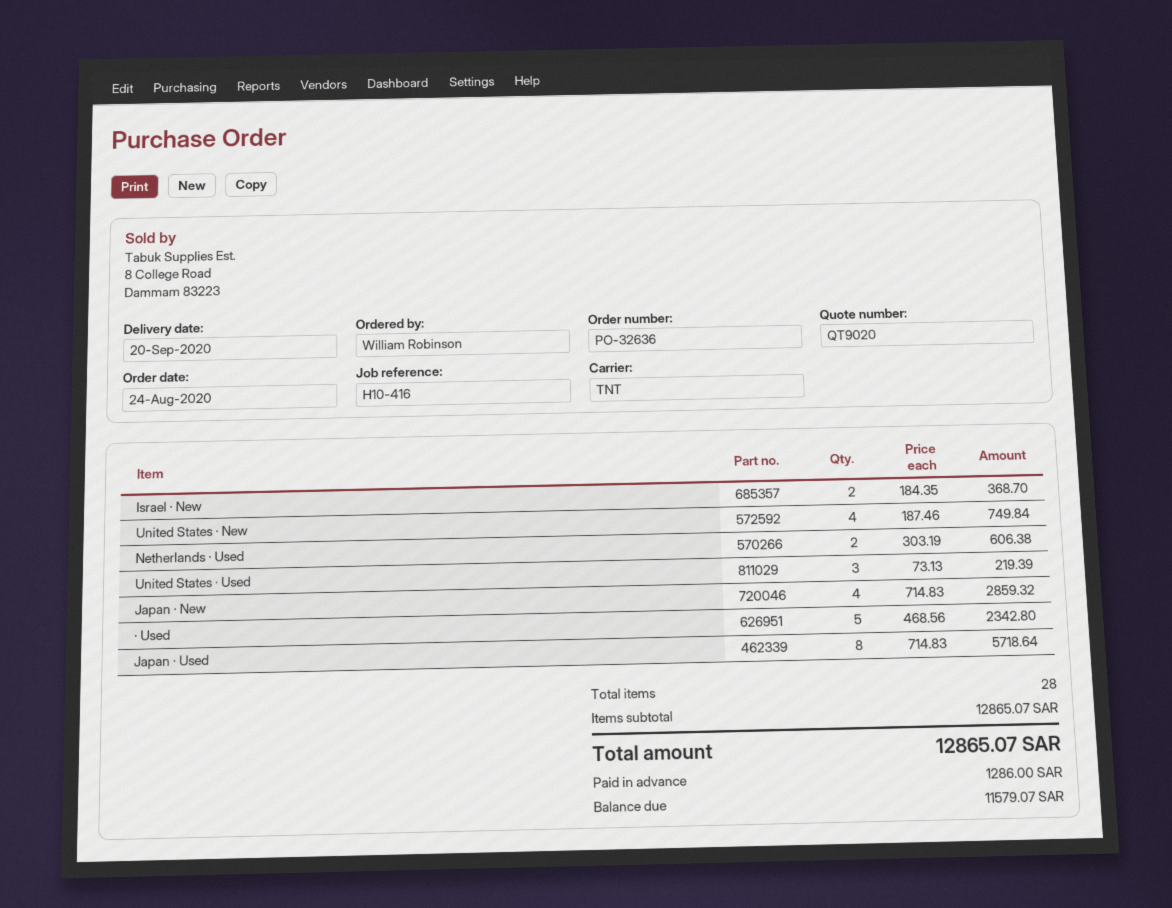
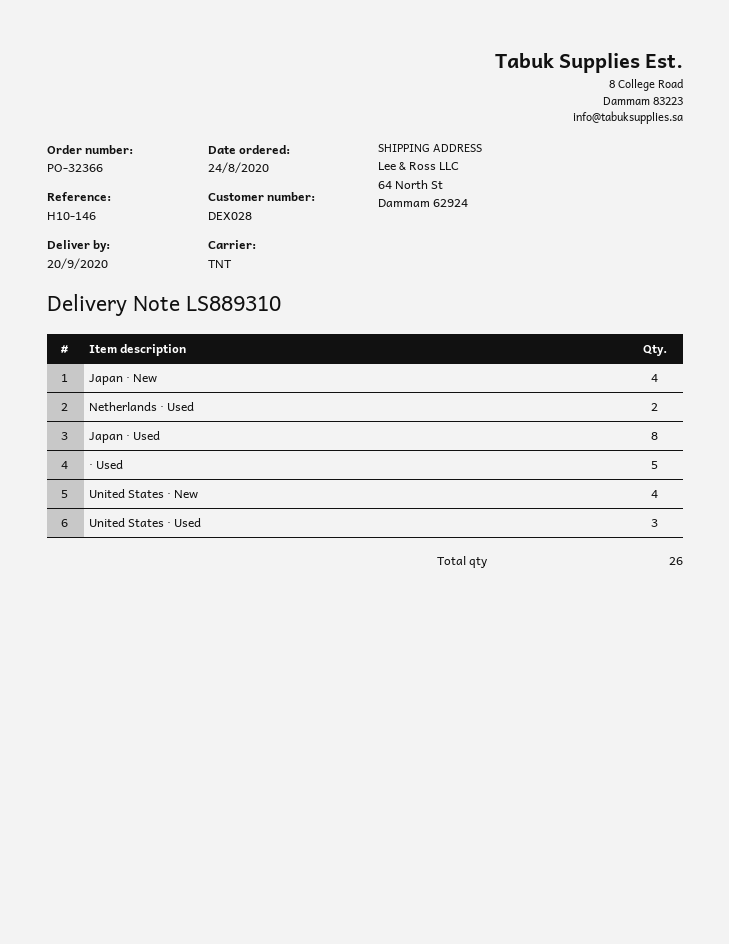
order number: PO-32636 -> PO-32366
reference: H10-416 -> H10-146
Israel · New: 2 -> none
total quantity: 28 -> 26

